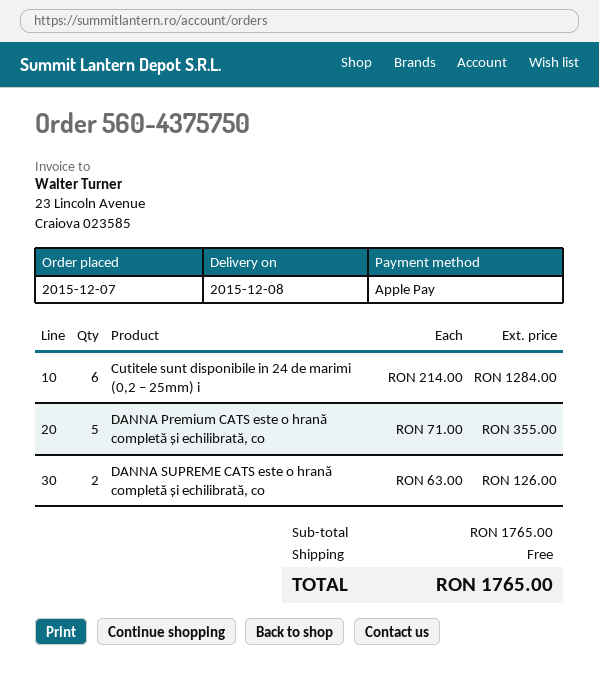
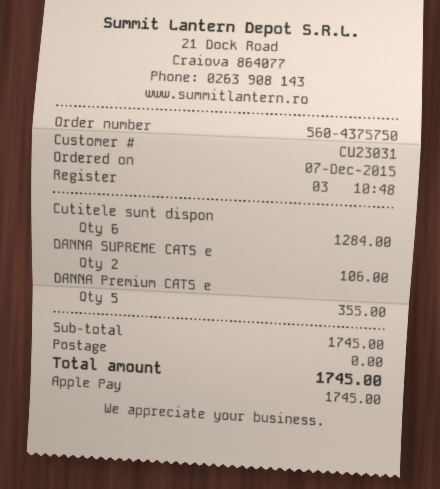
DANNA SUPREME CATS este o hrană completă și echilibrată, co: 2 for 126.00 -> 2 for 106.00
subtotal: 1765.00 -> 1745.00
total: 1765.00 -> 1745.00

